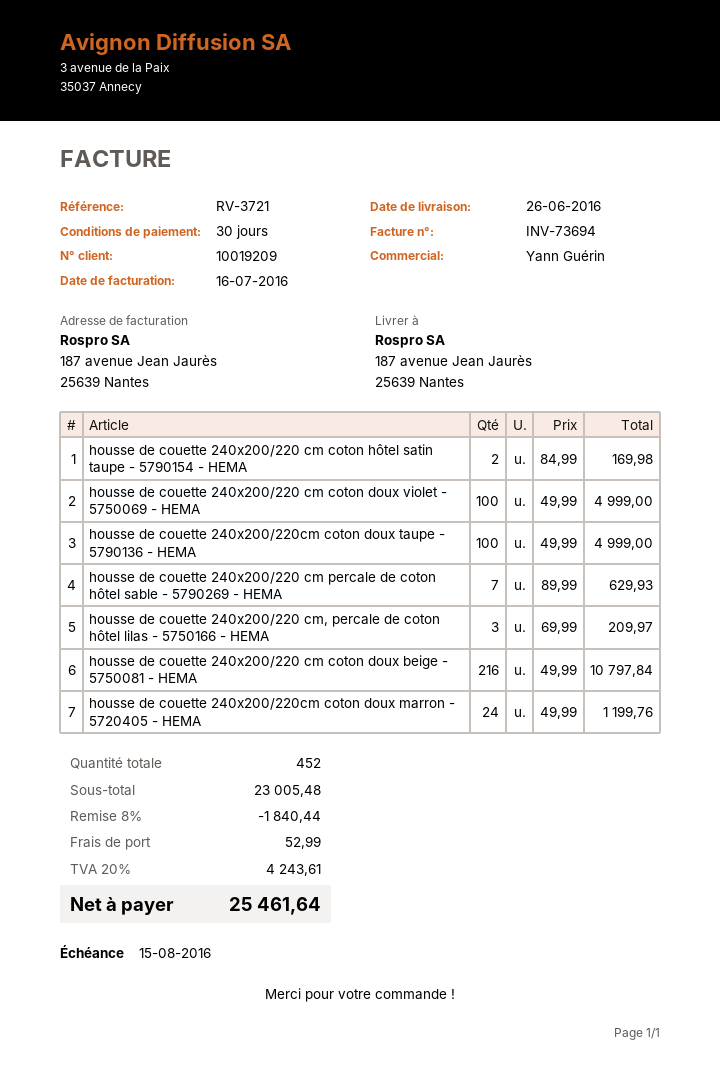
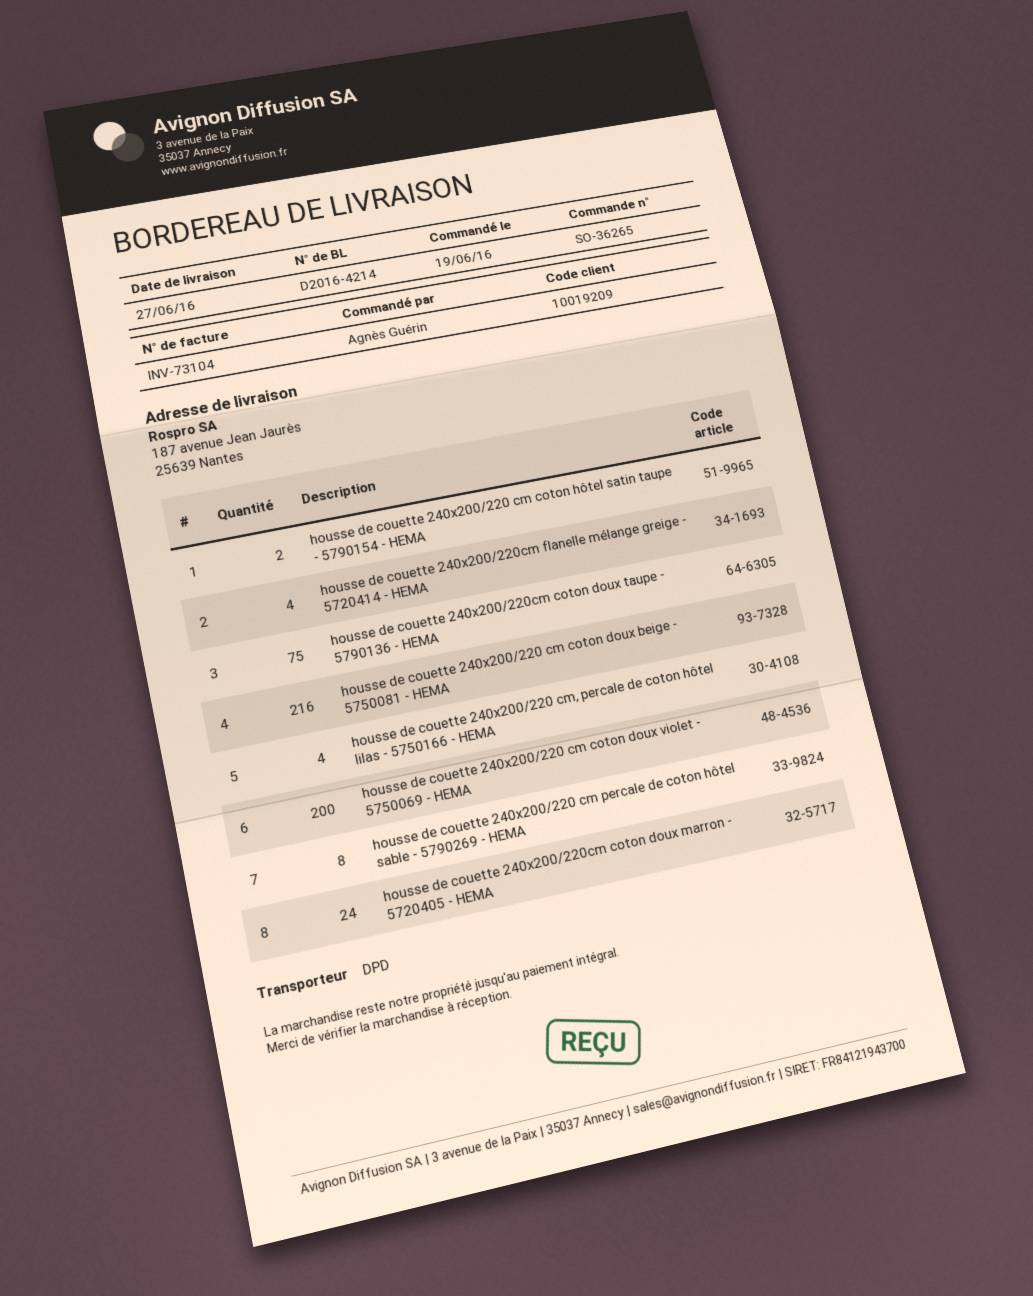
delivery date: 2016-06-26 -> 2016-06-27
invoice number: INV-73694 -> INV-73104
housse de couette 240x200/220 cm coton doux violet - 5750069 - HEMA: 100 -> 200
housse de couette 240x200/220cm coton doux taupe - 5790136 - HEMA: 100 -> 75
housse de couette 240x200/220 cm percale de coton hôtel sable - 5790269 - HEMA: 7 -> 8
housse de couette 240x200/220 cm, percale de coton hôtel lilas - 5750166 - HEMA: 3 -> 4
housse de couette 240x200/220cm flanelle mélange greige - 5720414 - HEMA: none -> 4

